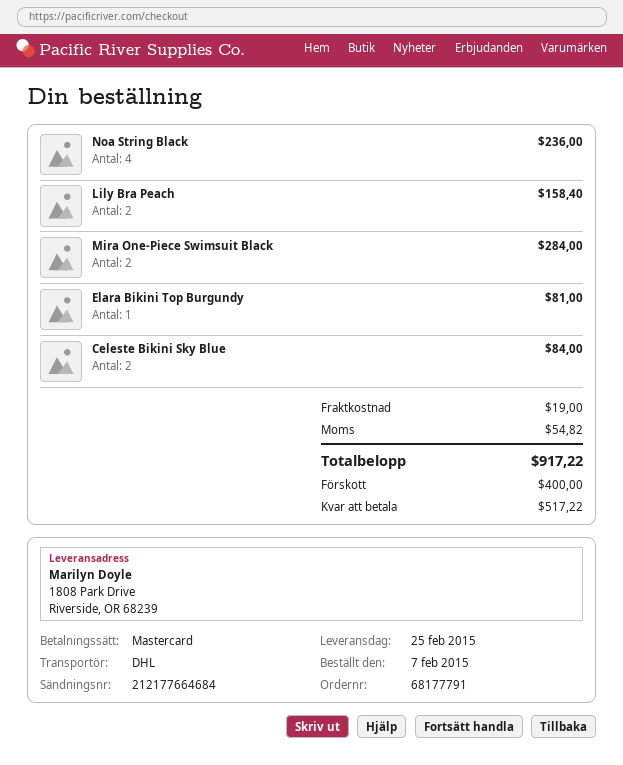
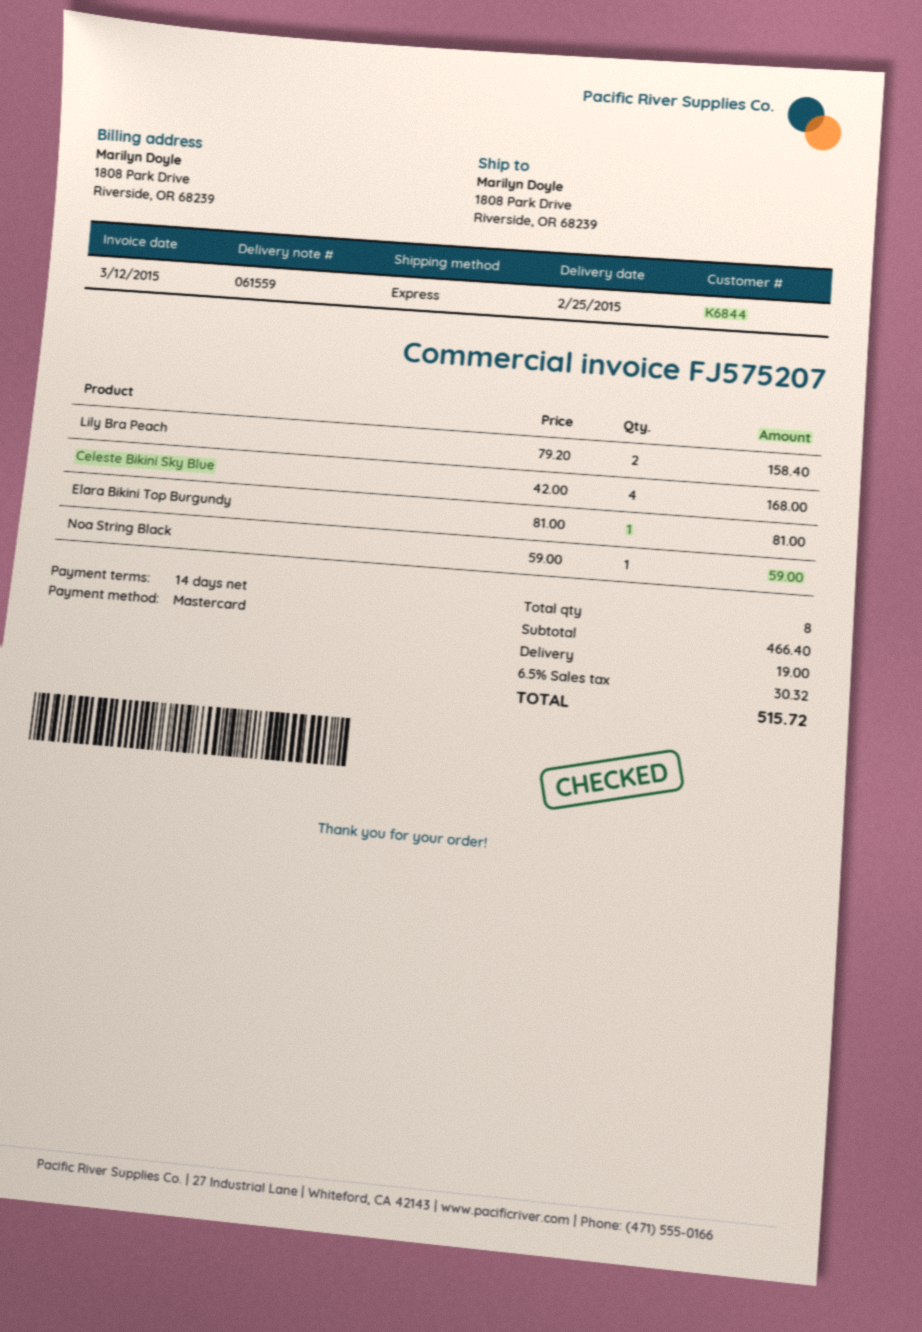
shipping method: DHL -> express
Noa String Black: 4 for 236.00 -> 1 for 59.00
Mira One-Piece Swimsuit Black: 2 for 284.00 -> none
Celeste Bikini Sky Blue: 2 for 84.00 -> 4 for 168.00
tax: 54.82 -> 30.32
total: 917.22 -> 515.72

